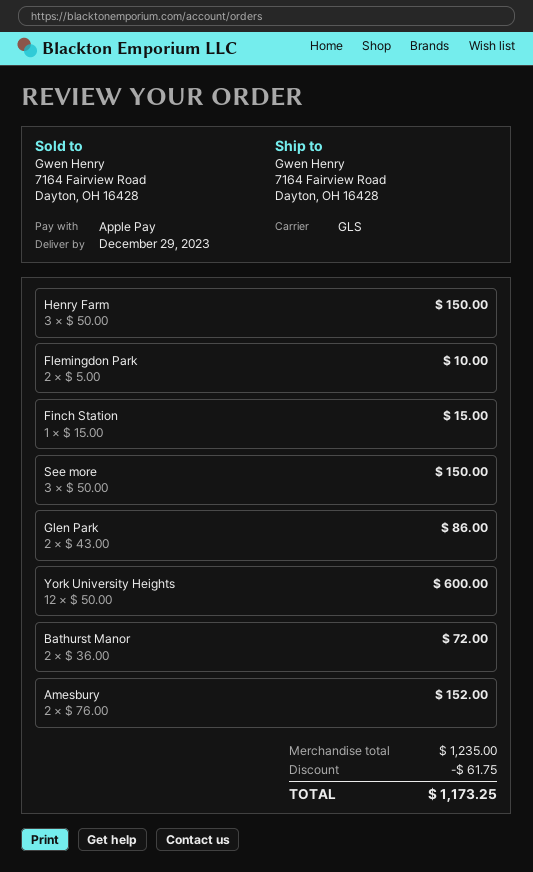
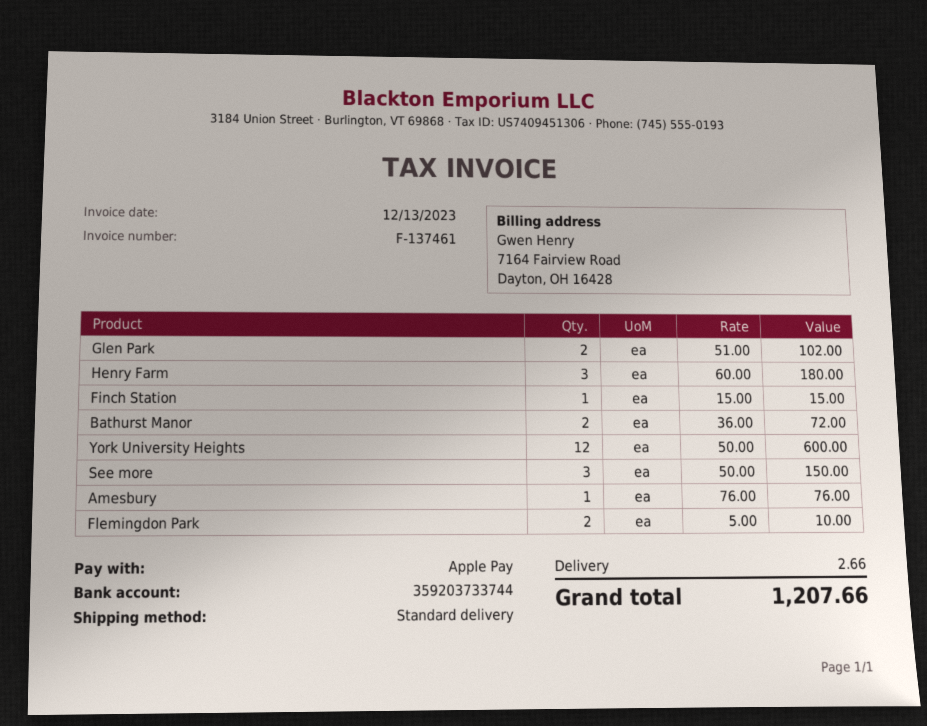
shipping method: GLS -> standard
Henry Farm: 3 x 50.00 = 150.00 -> 3 x 60.00 = 180.00
Glen Park: 2 x 43.00 = 86.00 -> 2 x 51.00 = 102.00
Amesbury: 2 x 76.00 = 152.00 -> 1 x 76.00 = 76.00
discount: 61.75 -> none
shipping: none -> 2.66
total: 1173.25 -> 1207.66

